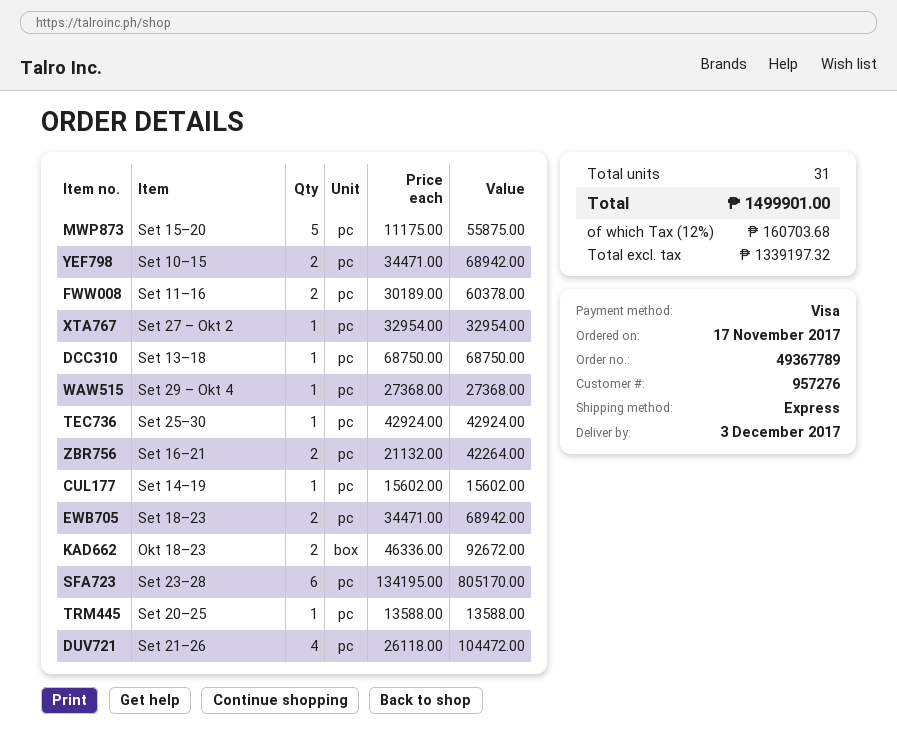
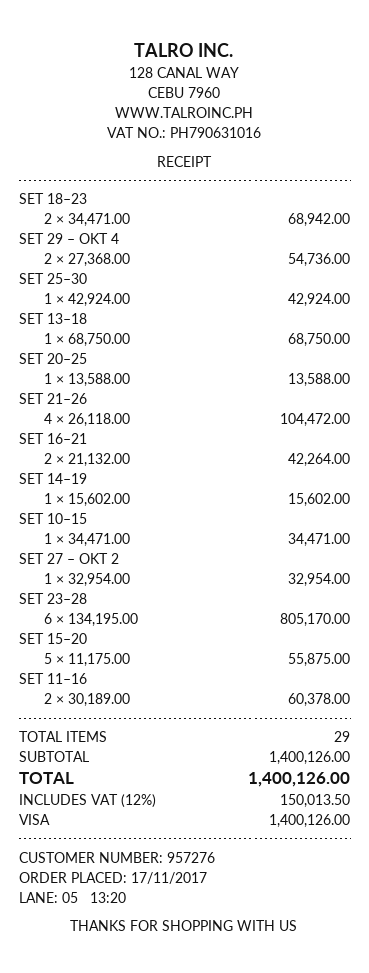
Set 10–15: 2 x 34471.00 = 68942.00 -> 1 x 34471.00 = 34471.00
Set 29 – Okt 4: 1 x 27368.00 = 27368.00 -> 2 x 27368.00 = 54736.00
Okt 18–23: 2 x 46336.00 = 92672.00 -> none
total quantity: 31 -> 29
tax: 12% = 160703.68 -> 12% = 150013.50
total: 1499901.00 -> 1400126.00

